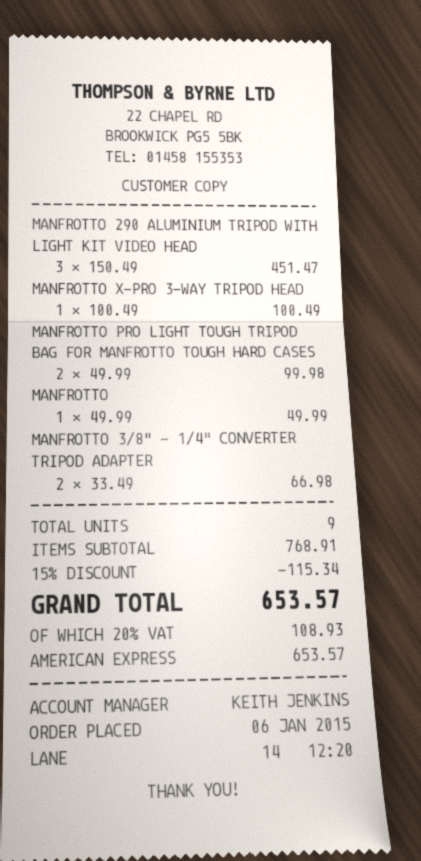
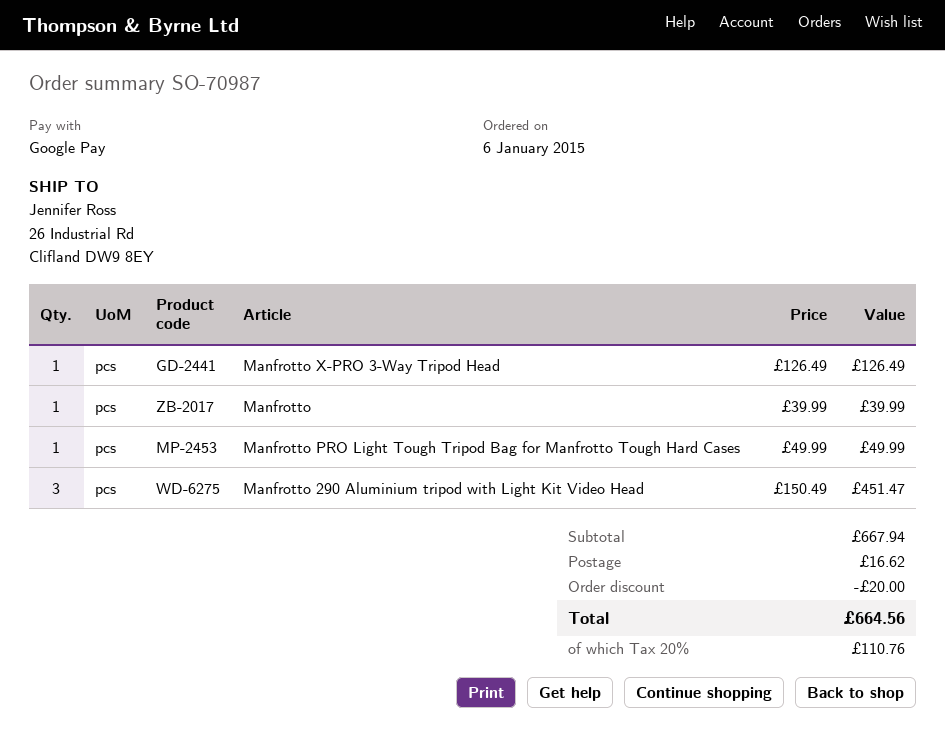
payment method: American Express -> Google Pay
MANFROTTO X-PRO 3-WAY TRIPOD HEAD: 1 x 100.49 = 100.49 -> 1 x 126.49 = 126.49
MANFROTTO PRO LIGHT TOUGH TRIPOD BAG FOR MANFROTTO TOUGH HARD CASES: 2 x 49.99 = 99.98 -> 1 x 49.99 = 49.99
MANFROTTO: 1 x 49.99 = 49.99 -> 1 x 39.99 = 39.99
MANFROTTO 3/8" - 1/4" CONVERTER TRIPOD ADAPTER: 2 x 33.49 = 66.98 -> none
subtotal: 768.91 -> 667.94
discount: 115.34 -> 20.00
shipping: none -> 16.62
tax: 20% = 108.93 -> 20% = 110.76
total: 653.57 -> 664.56

